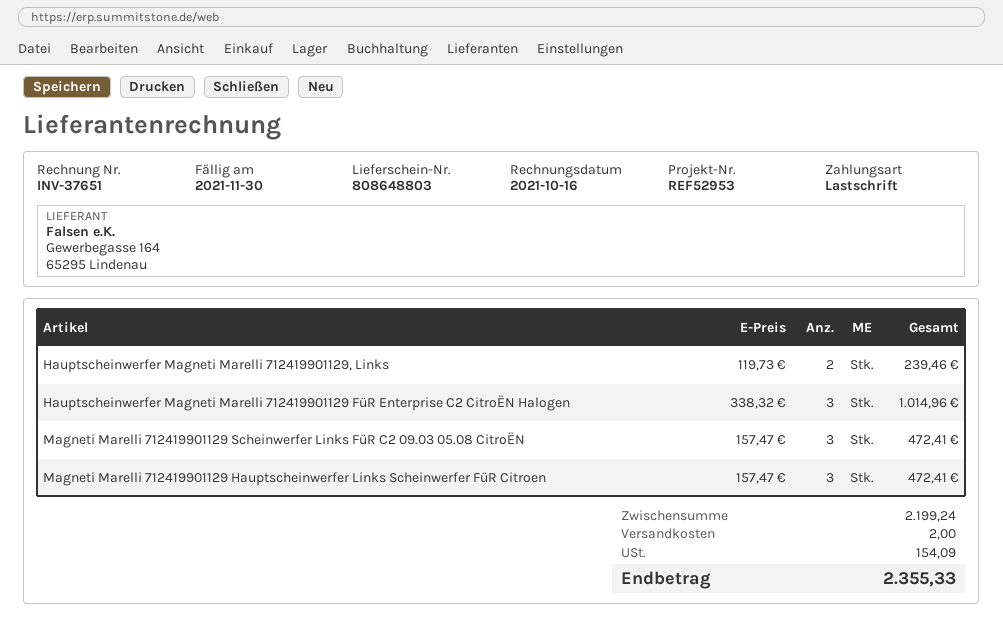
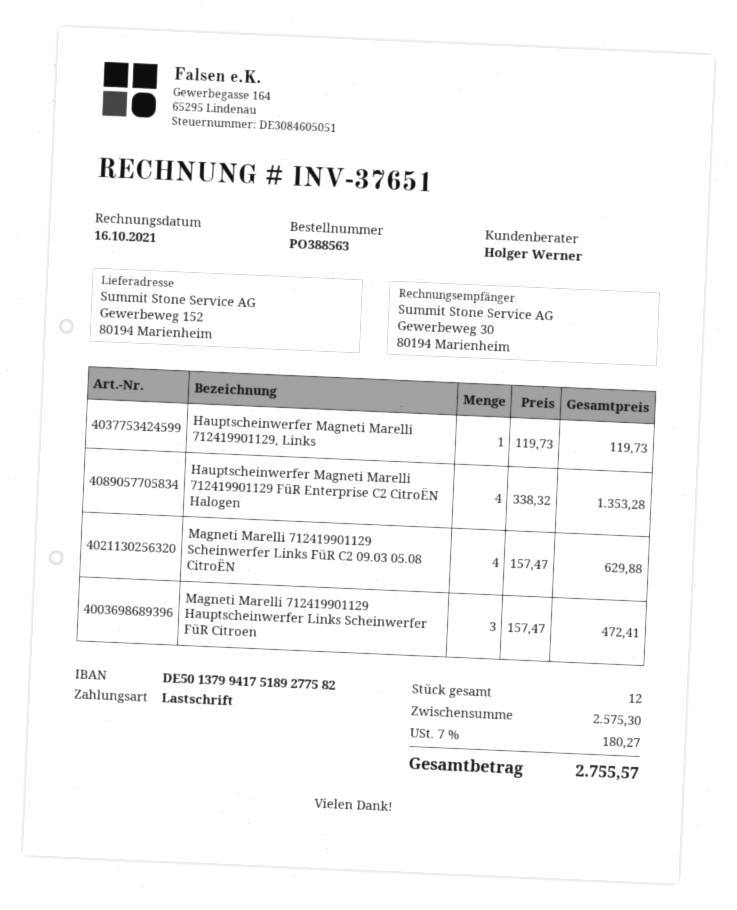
Hauptscheinwerfer Magneti Marelli 712419901129, Links: 2 x 119.73 = 239.46 -> 1 x 119.73 = 119.73
Hauptscheinwerfer Magneti Marelli 712419901129 FüR Enterprise C2 CitroËN Halogen: 3 x 338.32 = 1014.96 -> 4 x 338.32 = 1353.28
Magneti Marelli 712419901129 Scheinwerfer Links FüR C2 09.03 05.08 CitroËN: 3 x 157.47 = 472.41 -> 4 x 157.47 = 629.88
subtotal: 2199.24 -> 2575.30
shipping: 2.00 -> none
tax: 154.09 -> 180.27
total: 2355.33 -> 2755.57

